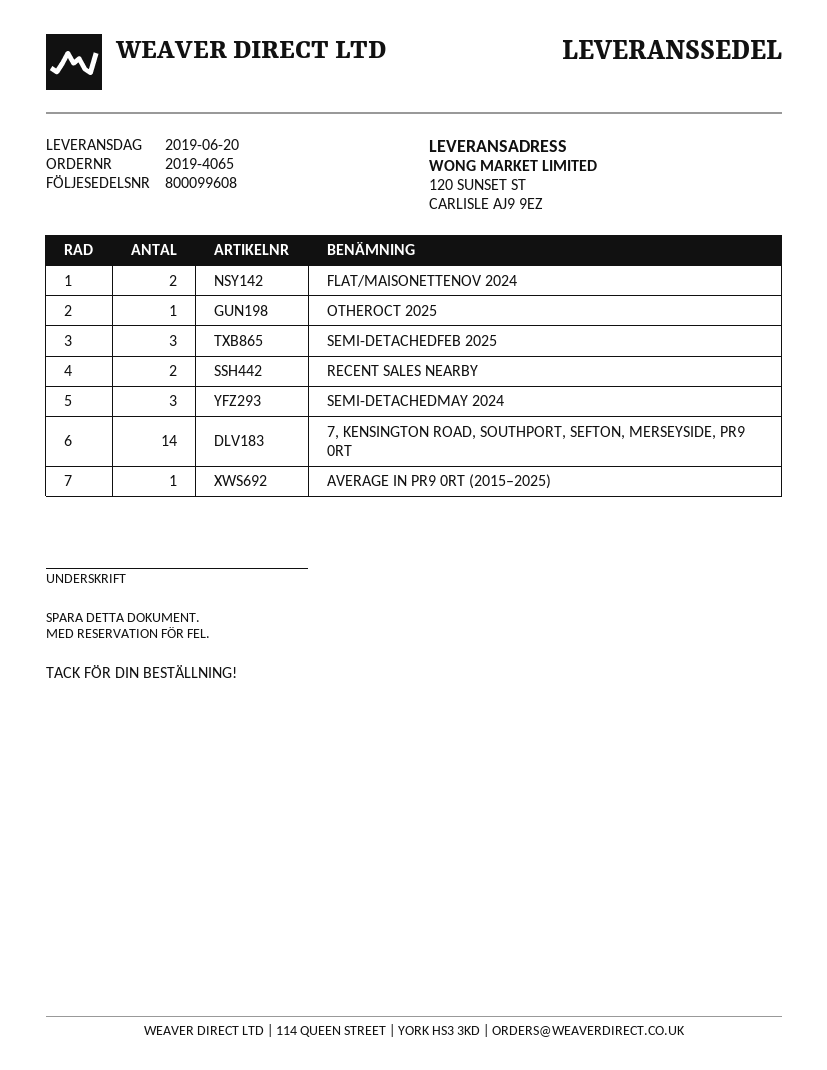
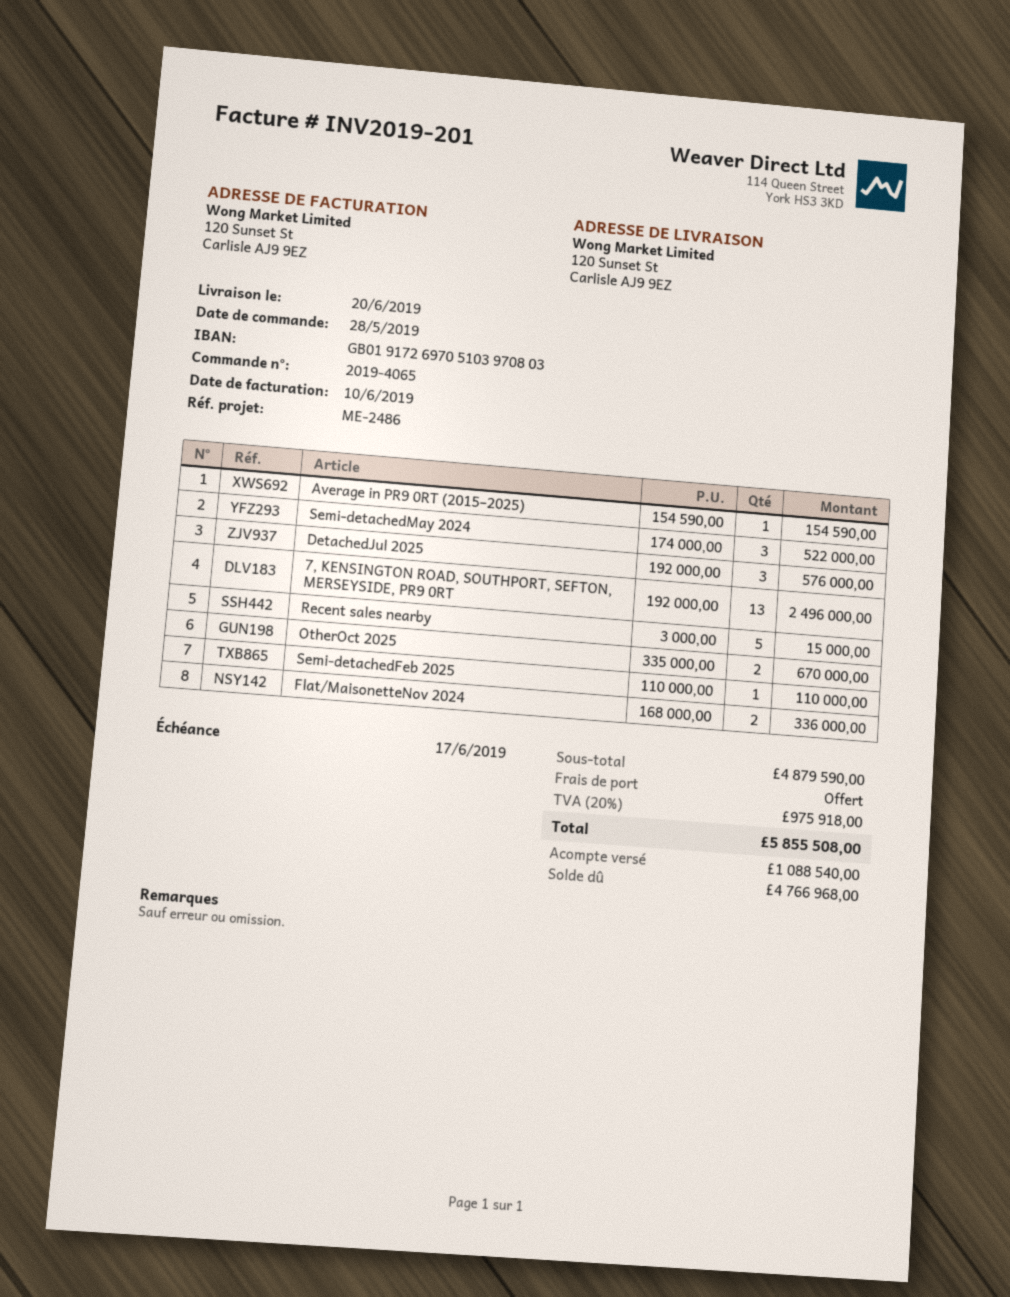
OTHEROCT 2025: 1 -> 2
SEMI-DETACHEDFEB 2025: 3 -> 1
RECENT SALES NEARBY: 2 -> 5
7, KENSINGTON ROAD, SOUTHPORT, SEFTON, MERSEYSIDE, PR9 0RT: 14 -> 13
DetachedJul 2025: none -> 3

